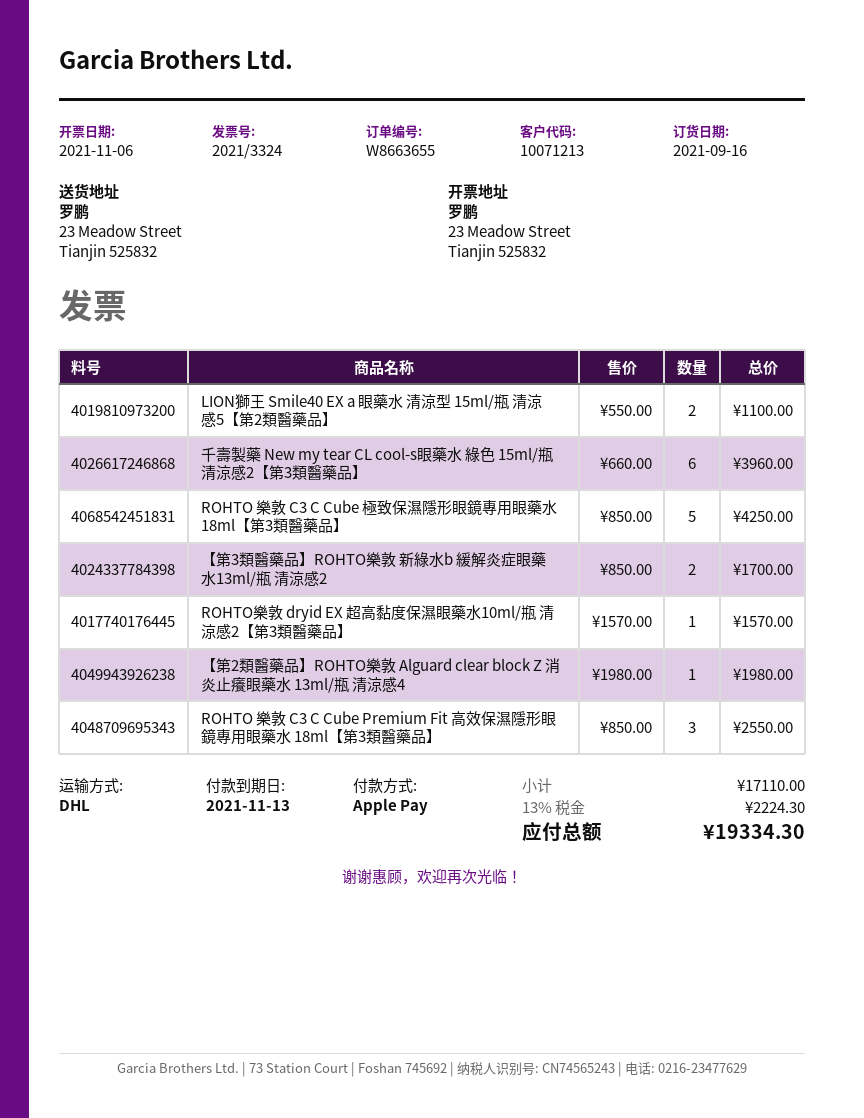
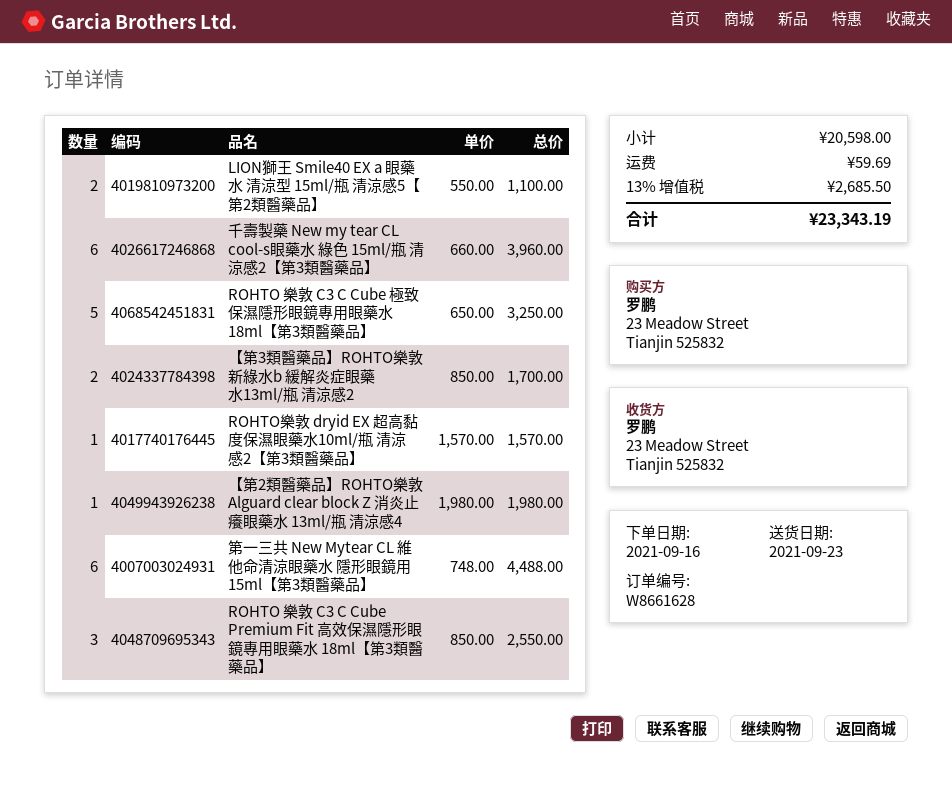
order number: W8663655 -> W8661628
ROHTO 樂敦 C3 C Cube 極致保濕隱形眼鏡專用眼藥水 18ml【第3類醫藥品】: 5 x 850.00 = 4250.00 -> 5 x 650.00 = 3250.00
第一三共 New Mytear CL 維他命清涼眼藥水 隱形眼鏡用 15ml【第3類醫藥品】: none -> 6 x 748.00 = 4488.00
subtotal: 17110.00 -> 20598.00
shipping: none -> 59.69
tax: 13% = 2224.30 -> 13% = 2685.50
total: 19334.30 -> 23343.19

